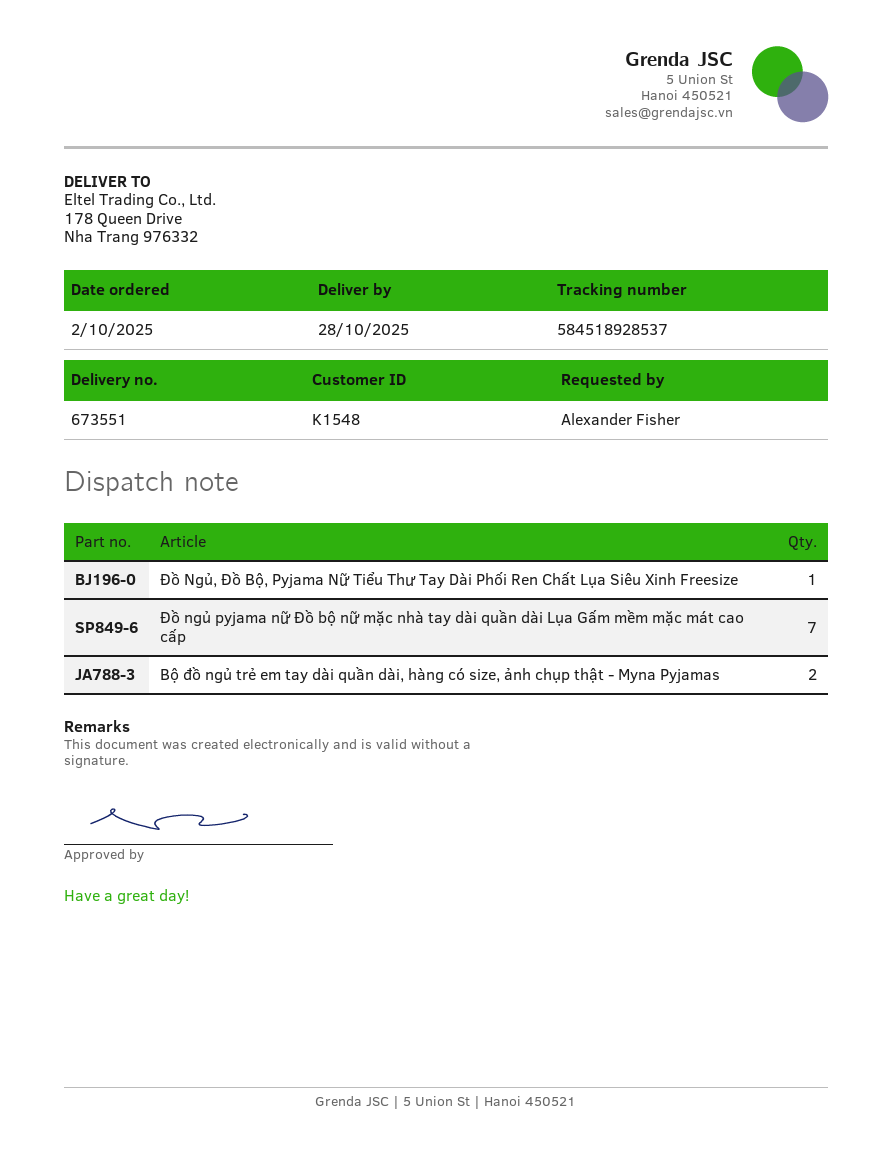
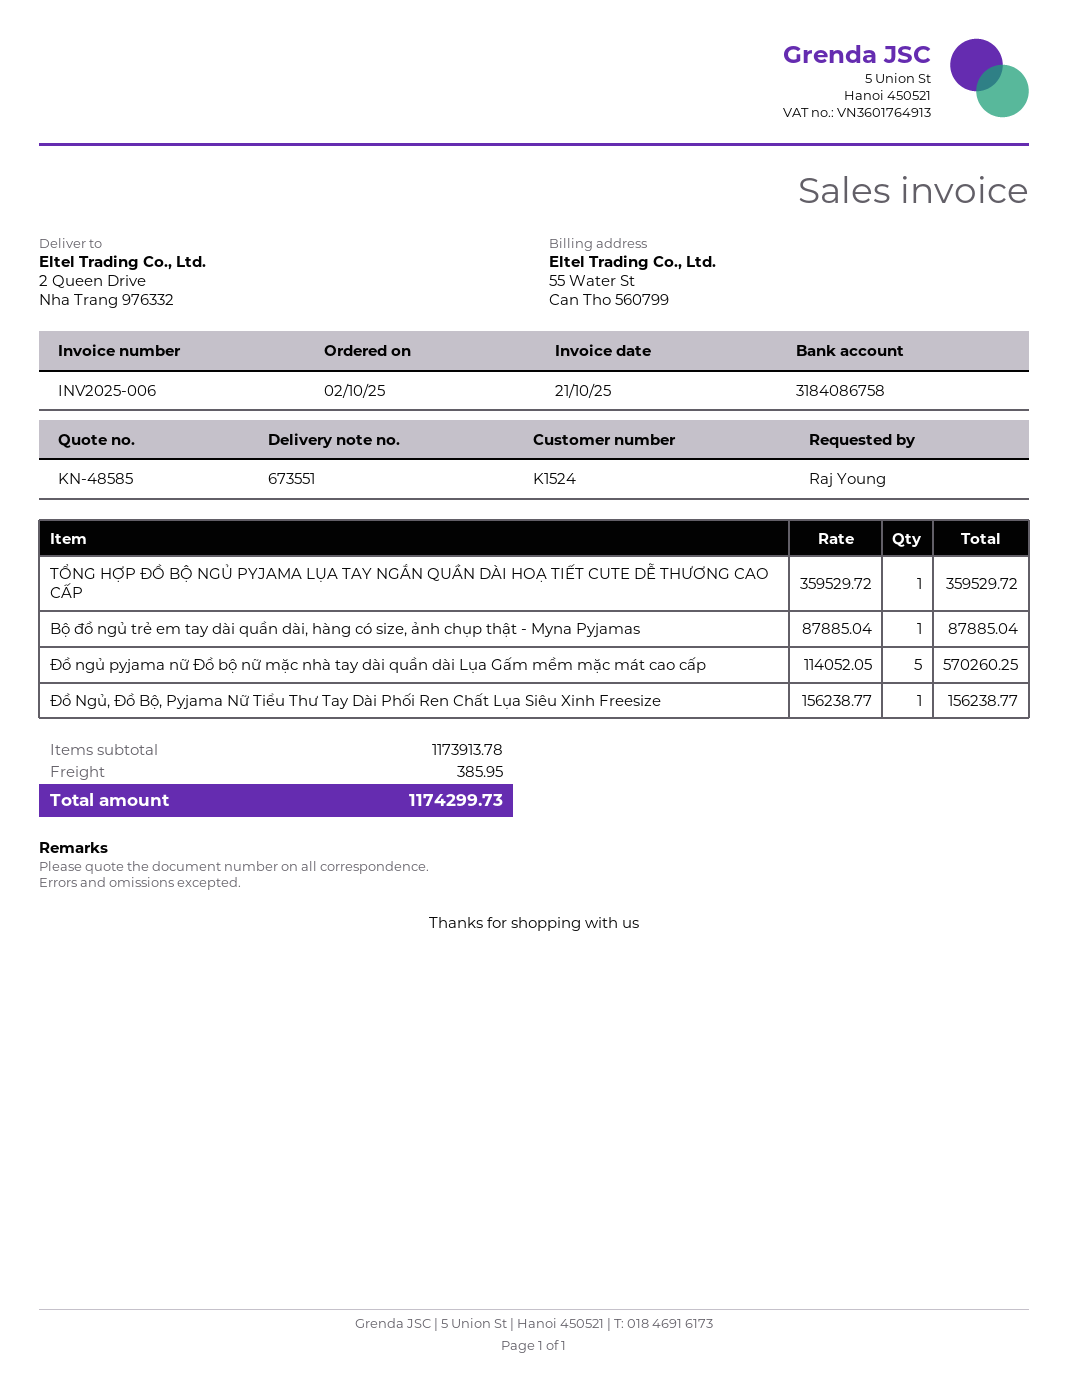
customer number: K1548 -> K1524
ordered by: Alexander Fisher -> Raj Young
ship to: 178 Queen Drive, Nha Trang 976332 -> 2 Queen Drive, Nha Trang 976332
Đồ ngủ pyjama nữ Đồ bộ nữ mặc nhà tay dài quần dài Lụa Gấm mềm mặc mát cao cấp: 7 -> 5
Bộ đồ ngủ trẻ em tay dài quần dài, hàng có size, ảnh chụp thật - Myna Pyjamas: 2 -> 1
TỔNG HỢP ĐỒ BỘ NGỦ PYJAMA LỤA TAY NGẮN QUẦN DÀI HOẠ TIẾT CUTE DỄ THƯƠNG CAO CẤP: none -> 1

